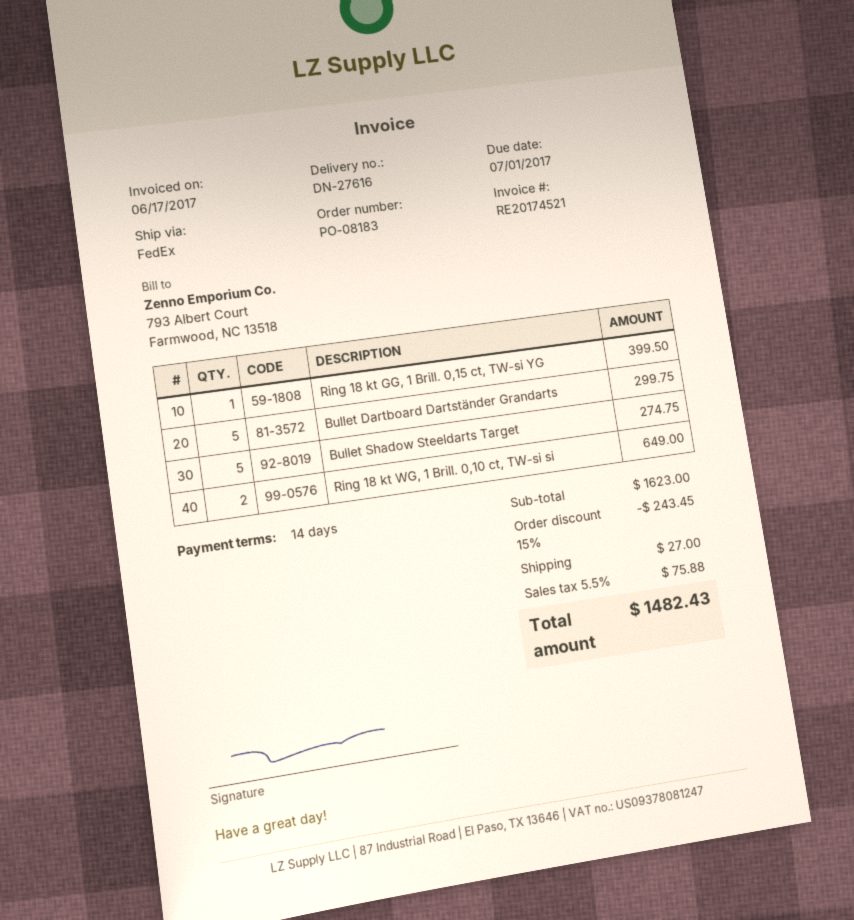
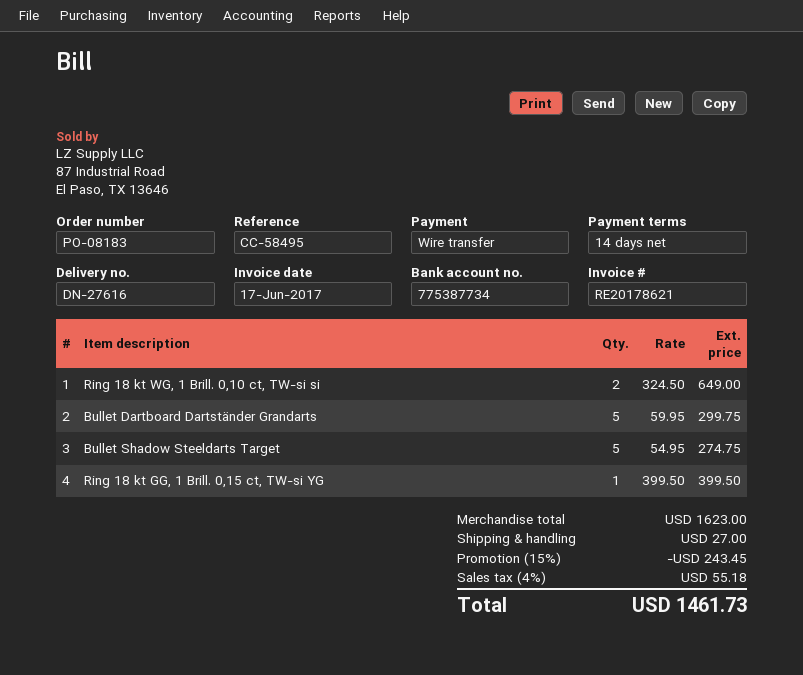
invoice number: RE20174521 -> RE20178621
tax: 5.5% = 75.88 -> 4% = 55.18
total: 1482.43 -> 1461.73

